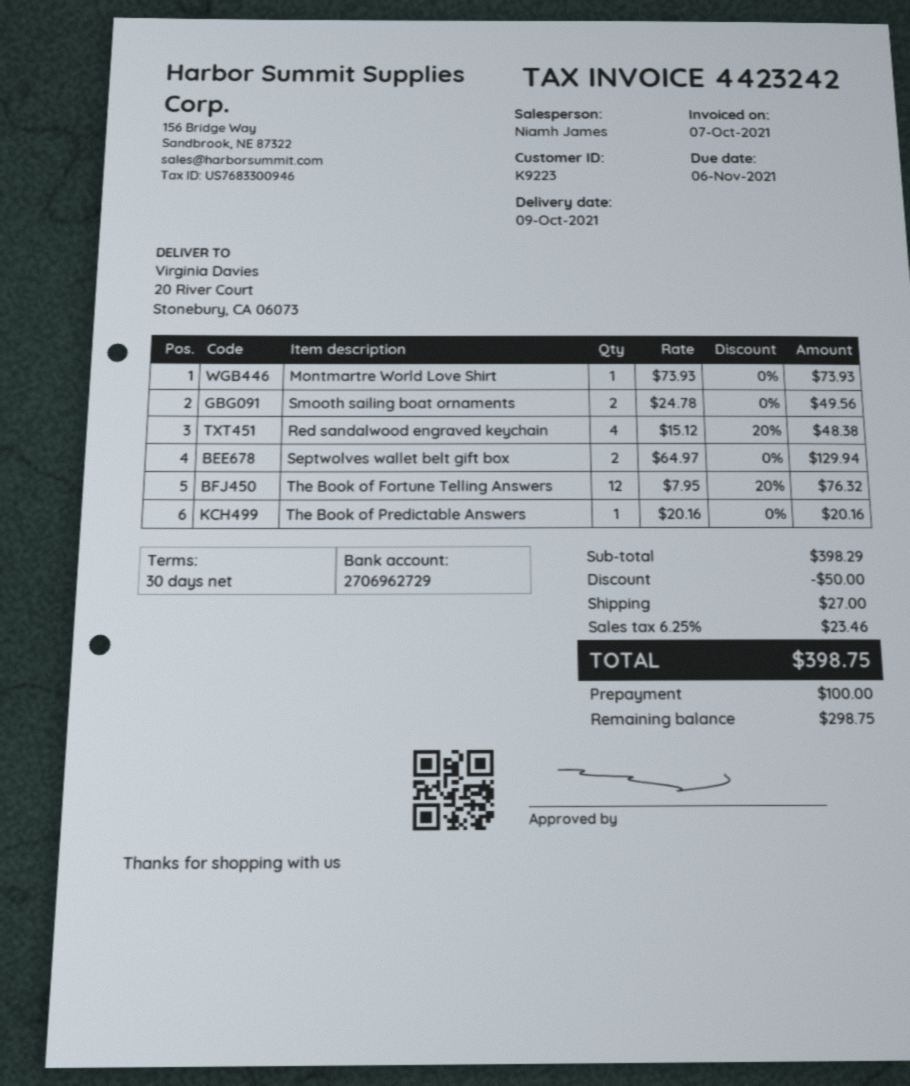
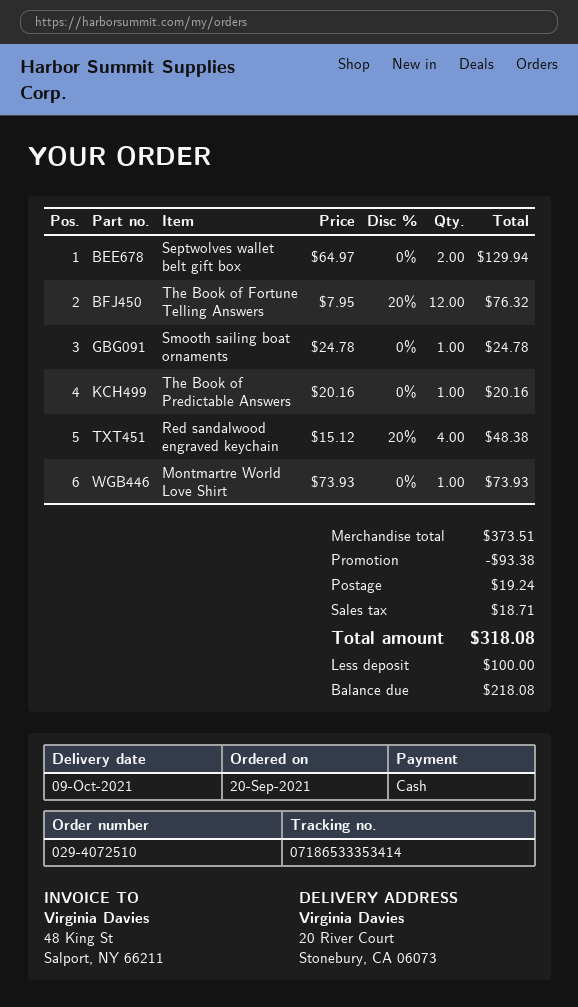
Smooth sailing boat ornaments: 2 x 24.78 = 49.56 -> 1 x 24.78 = 24.78
subtotal: 398.29 -> 373.51
discount: 50.00 -> 93.38
shipping: 27.00 -> 19.24
tax: 23.46 -> 18.71
total: 398.75 -> 318.08
balance: 298.75 -> 218.08

